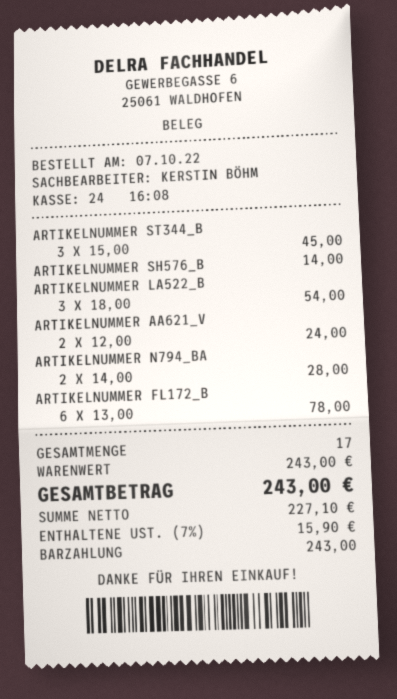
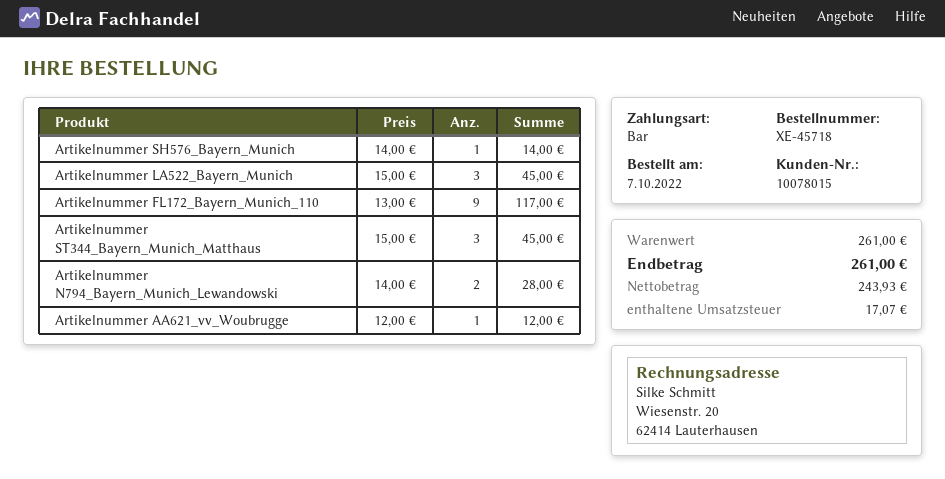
ARTIKELNUMMER LA522_B: 3 x 18.00 = 54.00 -> 3 x 15.00 = 45.00
ARTIKELNUMMER AA621_V: 2 x 12.00 = 24.00 -> 1 x 12.00 = 12.00
ARTIKELNUMMER FL172_B: 6 x 13.00 = 78.00 -> 9 x 13.00 = 117.00
subtotal: 243.00 -> 261.00
net: 227.10 -> 243.93
tax: 15.90 -> 17.07
total: 243.00 -> 261.00

